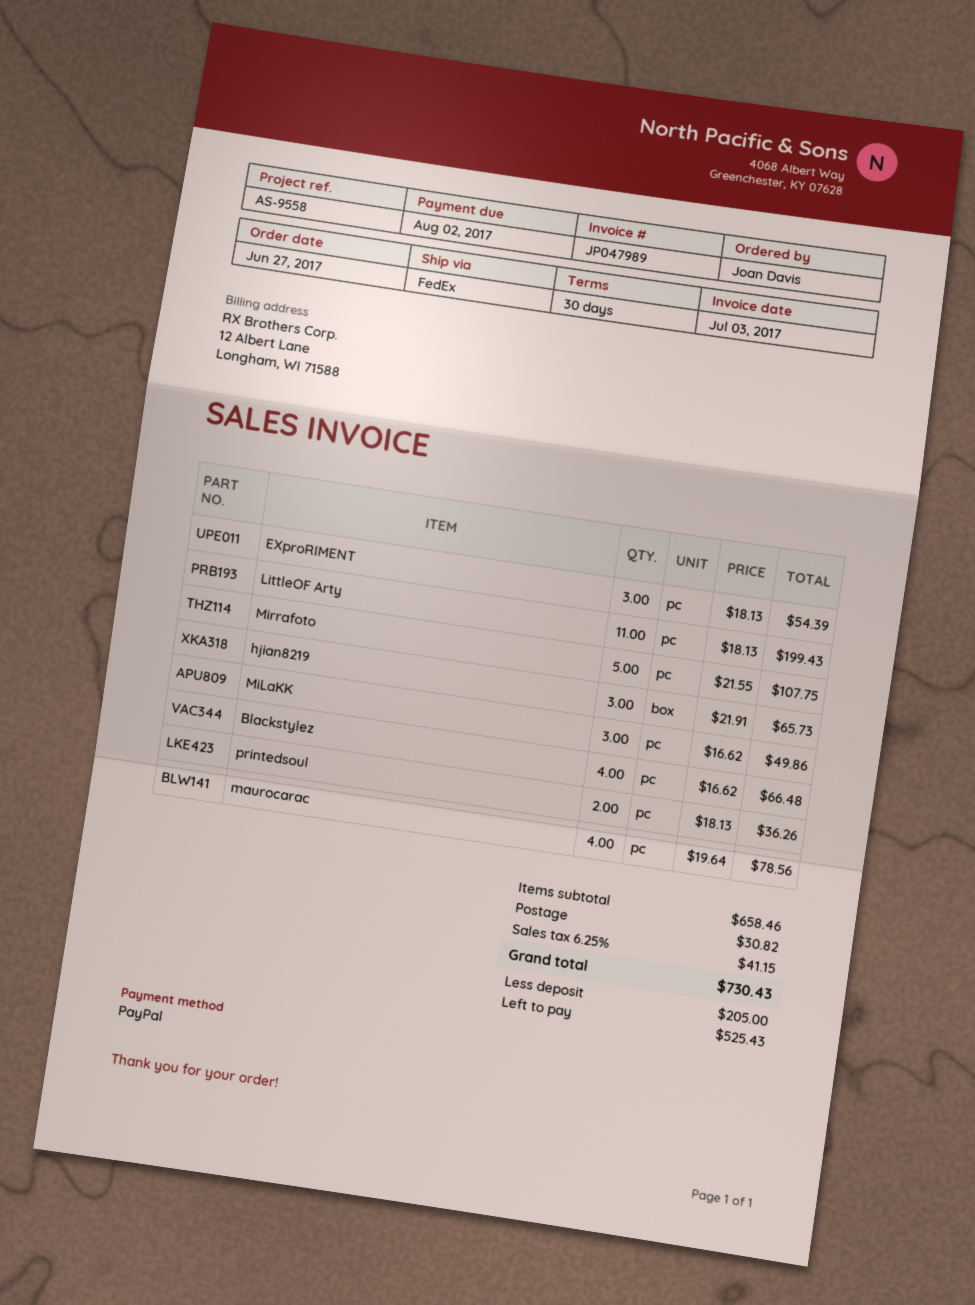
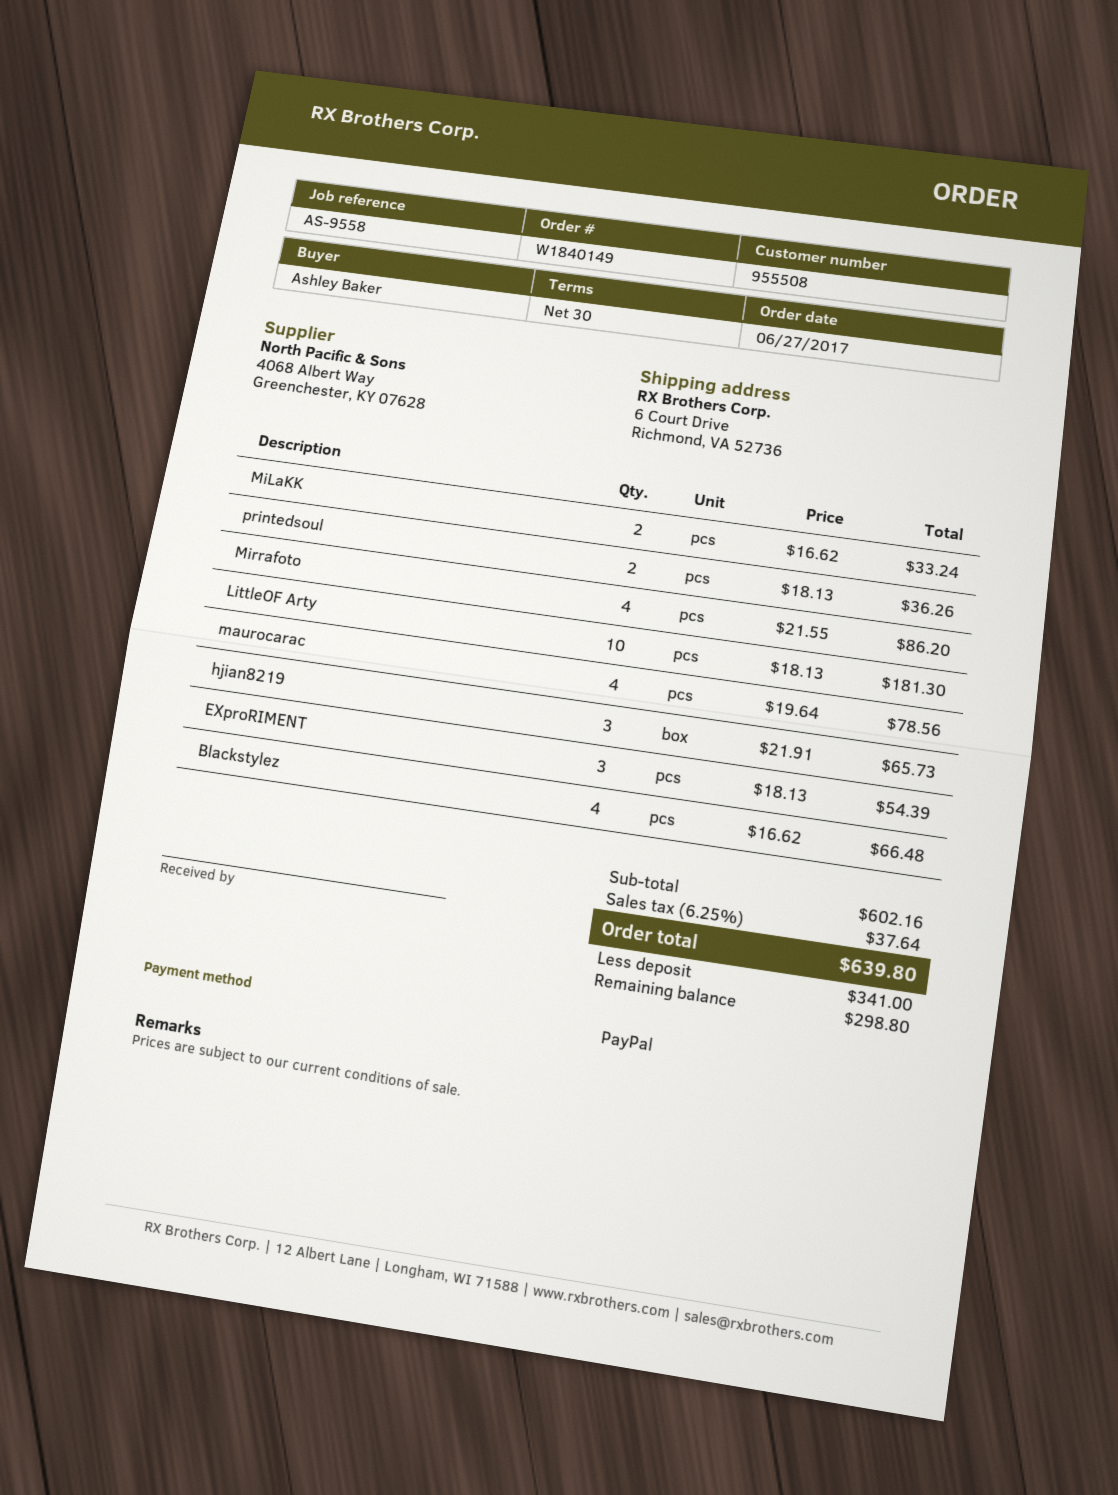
ordered by: Joan Davis -> Ashley Baker
LittleOF Arty: 11 x 18.13 = 199.43 -> 10 x 18.13 = 181.30
Mirrafoto: 5 x 21.55 = 107.75 -> 4 x 21.55 = 86.20
MiLaKK: 3 x 16.62 = 49.86 -> 2 x 16.62 = 33.24
subtotal: 658.46 -> 602.16
shipping: 30.82 -> none
tax: 6.25% = 41.15 -> 6.25% = 37.64
total: 730.43 -> 639.80
deposit: 205.00 -> 341.00
balance: 525.43 -> 298.80

